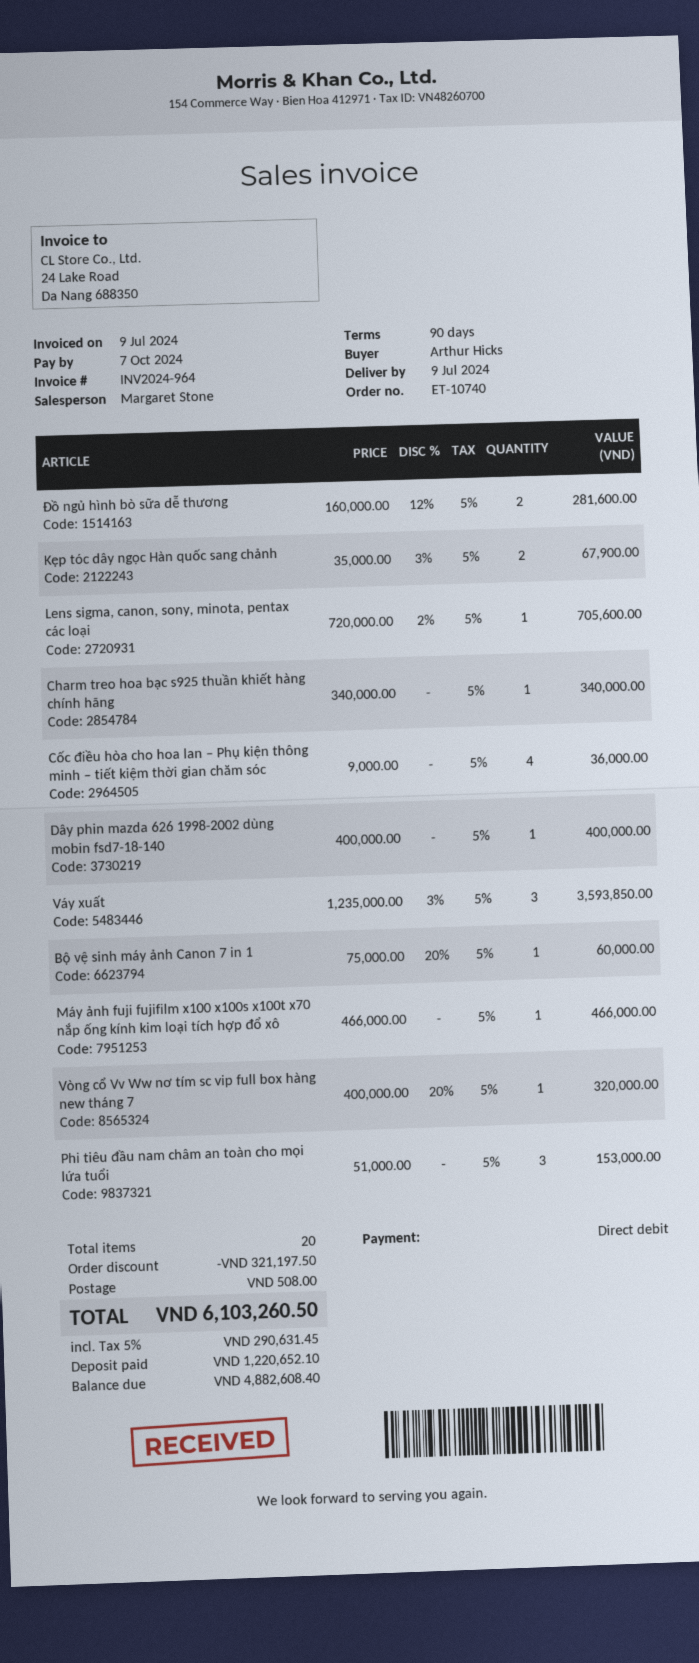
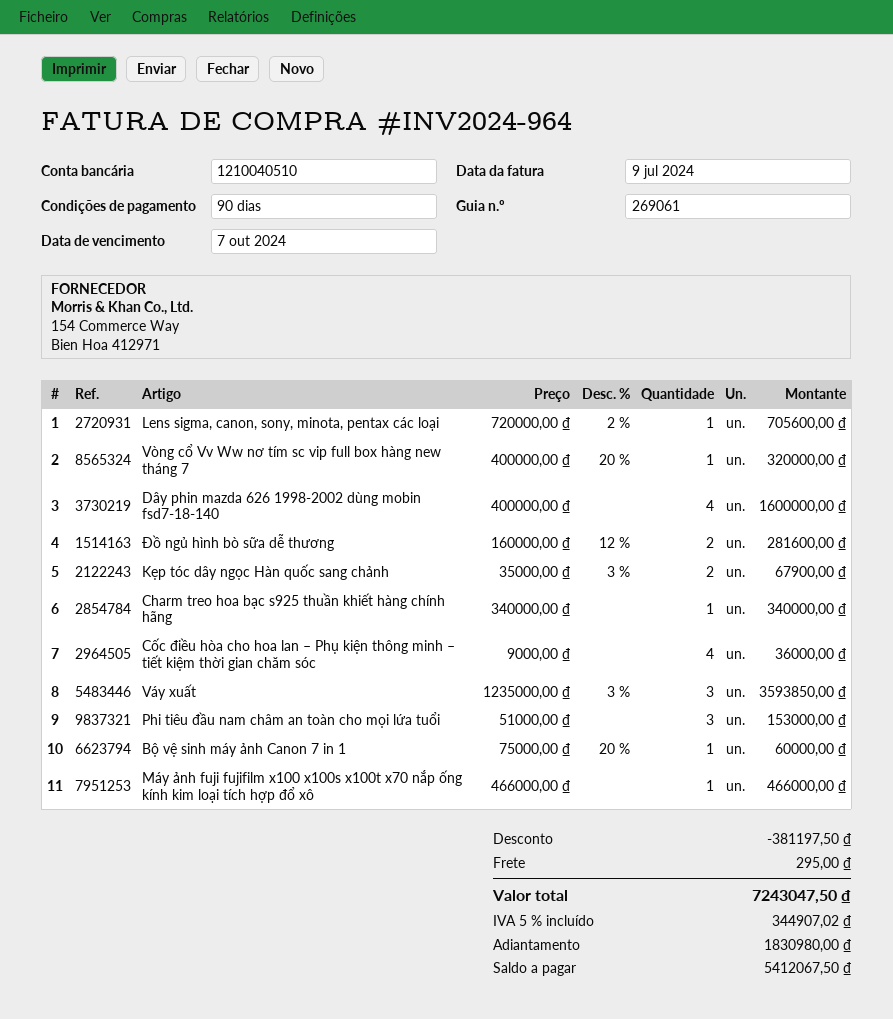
Dây phin mazda 626 1998-2002 dùng mobin fsd7-18-140: 1 x 400000.00 = 400000.00 -> 4 x 400000.00 = 1600000.00
discount: 321197.50 -> 381197.50
shipping: 508.00 -> 295.00
tax: 5% = 290631.45 -> 5% = 344907.02
total: 6103260.50 -> 7243047.50
deposit: 1220652.10 -> 1830980.00
balance: 4882608.40 -> 5412067.50

